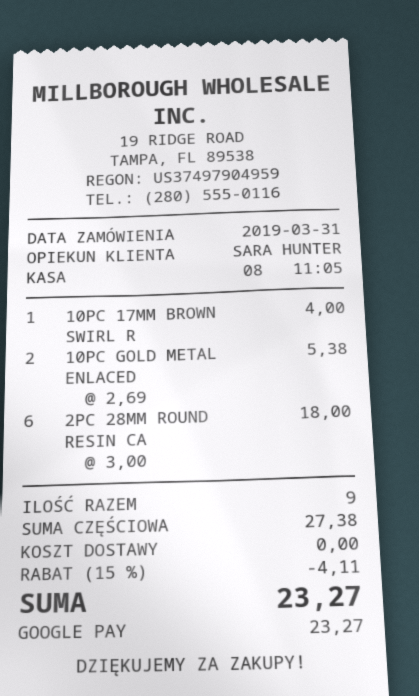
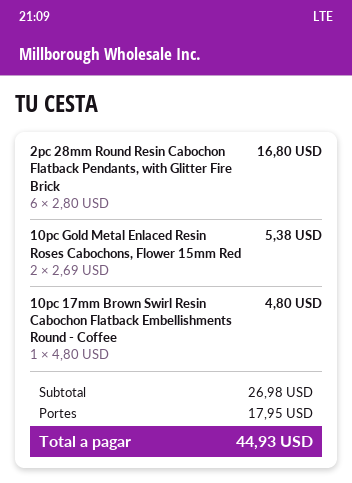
10PC 17MM BROWN SWIRL R: 1 x 4.00 = 4.00 -> 1 x 4.80 = 4.80
2PC 28MM ROUND RESIN CA: 6 x 3.00 = 18.00 -> 6 x 2.80 = 16.80
subtotal: 27.38 -> 26.98
discount: 15% = 4.11 -> none
shipping: 0.00 -> 17.95
total: 23.27 -> 44.93

